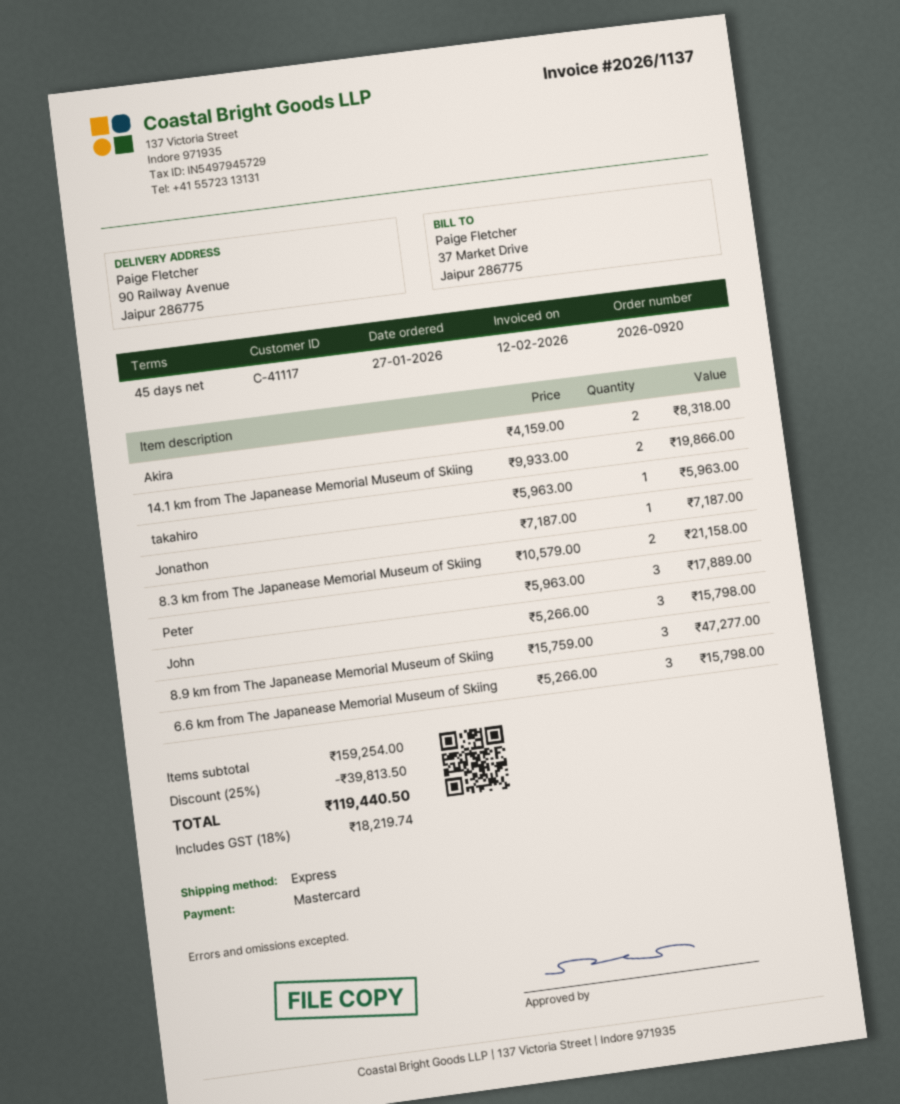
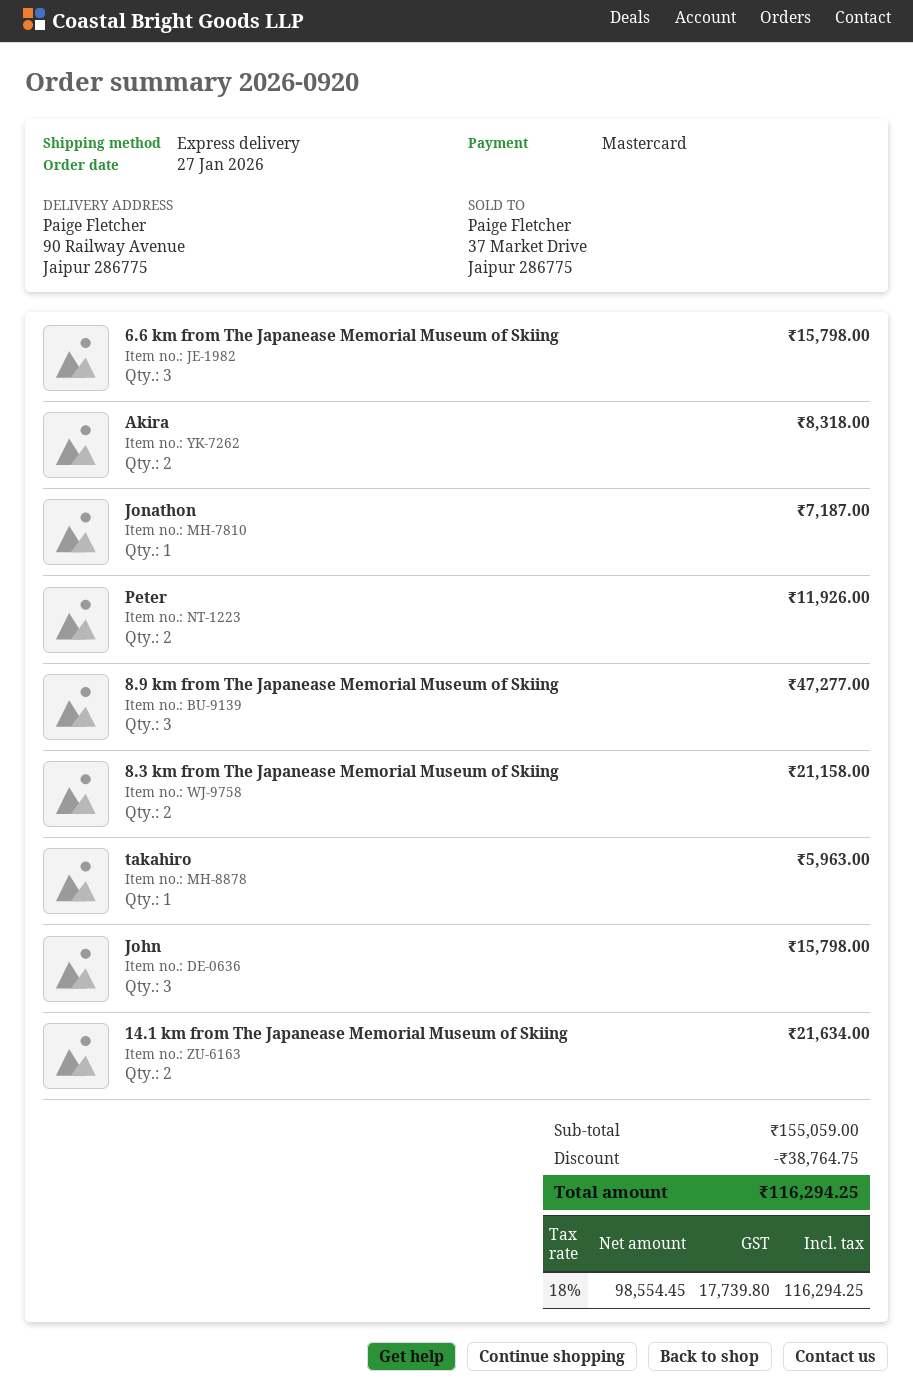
14.1 km from The Japanease Memorial Museum of Skiing: 2 for 19866.00 -> 2 for 21634.00
Peter: 3 for 17889.00 -> 2 for 11926.00
subtotal: 159254.00 -> 155059.00
discount: 39813.50 -> 38764.75
tax: 18% = 18219.74 -> 18% = 17739.80
total: 119440.50 -> 116294.25

